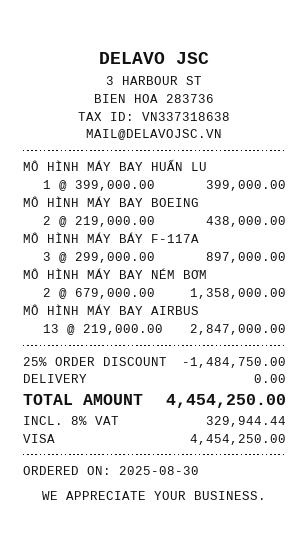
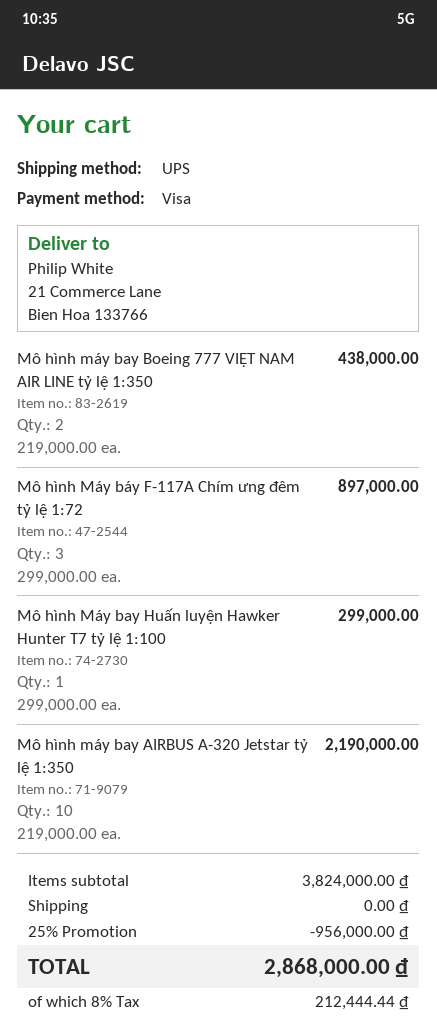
MÔ HÌNH MÁY BAY HUẤN LU: 1 x 399000.00 = 399000.00 -> 1 x 299000.00 = 299000.00
MÔ HÌNH MÁY BAY NÉM BƠM: 2 x 679000.00 = 1358000.00 -> none
MÔ HÌNH MÁY BAY AIRBUS: 13 x 219000.00 = 2847000.00 -> 10 x 219000.00 = 2190000.00
discount: 25% = 1484750.00 -> 25% = 956000.00
tax: 8% = 329944.44 -> 8% = 212444.44
total: 4454250.00 -> 2868000.00

